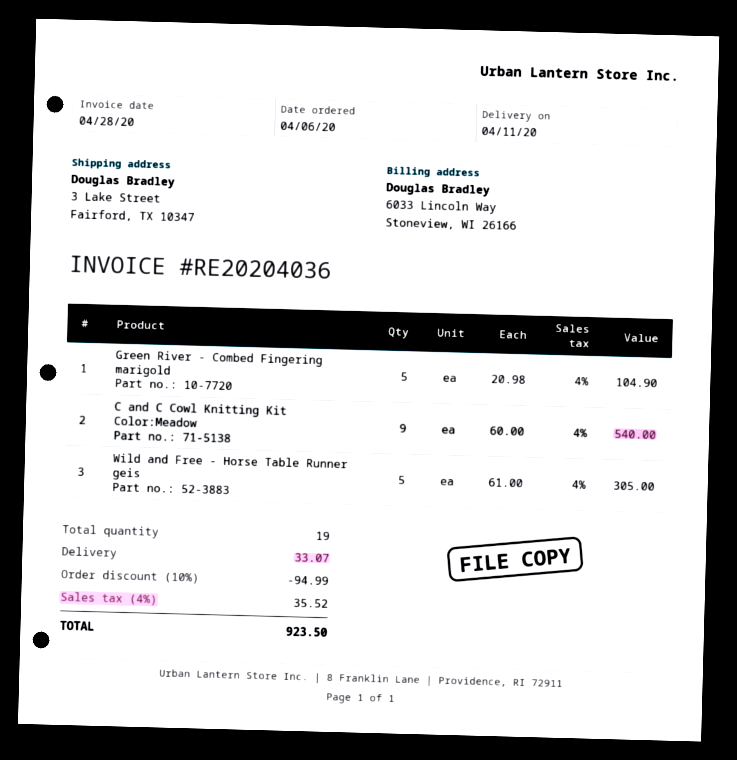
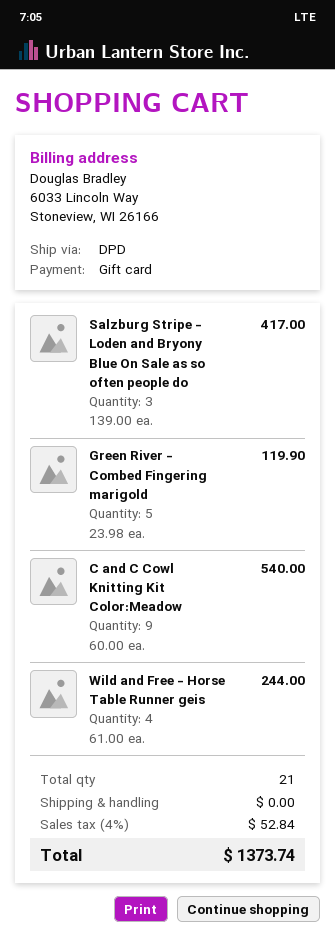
Green River - Combed Fingering marigold: 5 x 20.98 = 104.90 -> 5 x 23.98 = 119.90
Wild and Free - Horse Table Runner geis: 5 x 61.00 = 305.00 -> 4 x 61.00 = 244.00
Salzburg Stripe - Loden and Bryony Blue On Sale as so often people do: none -> 3 x 139.00 = 417.00
total quantity: 19 -> 21
discount: 10% = 94.99 -> none
shipping: 33.07 -> 0.00
tax: 4% = 35.52 -> 4% = 52.84
total: 923.50 -> 1373.74

